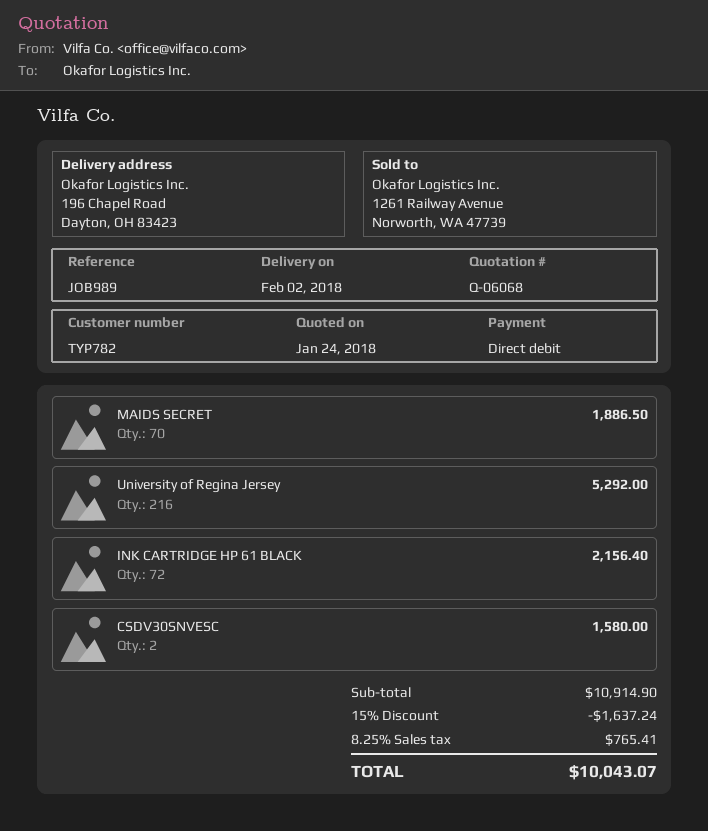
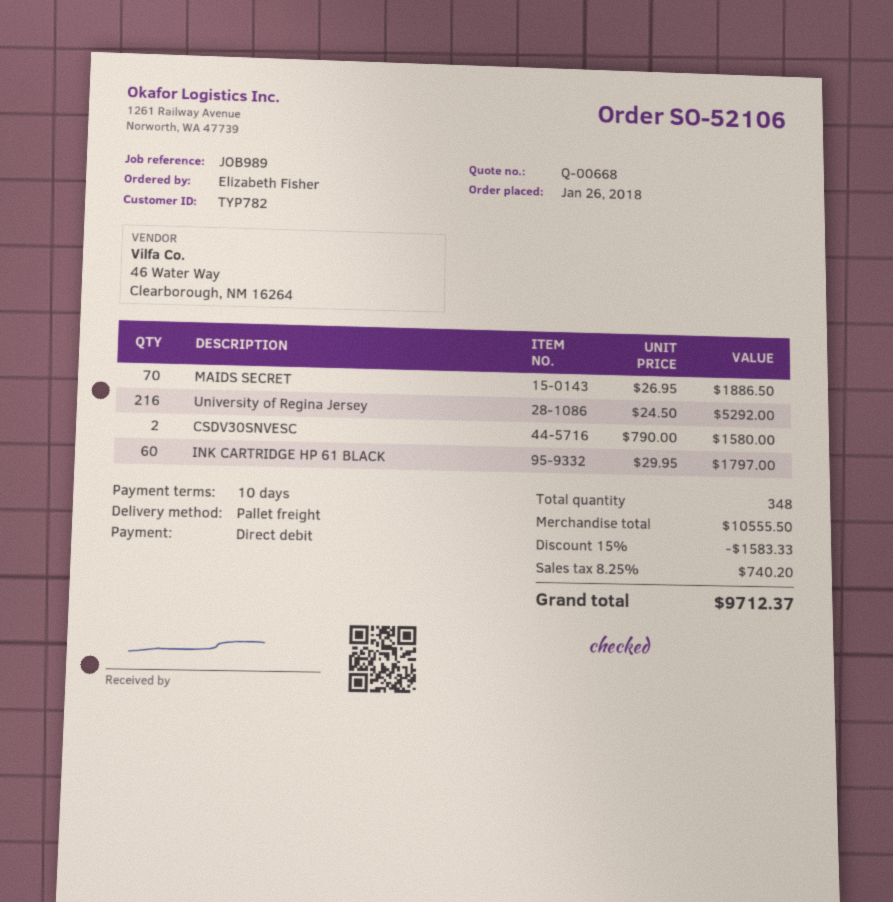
quote number: Q-06068 -> Q-00668
INK CARTRIDGE HP 61 BLACK: 72 for 2156.40 -> 60 for 1797.00
subtotal: 10914.90 -> 10555.50
discount: 15% = 1637.24 -> 15% = 1583.33
tax: 8.25% = 765.41 -> 8.25% = 740.20
total: 10043.07 -> 9712.37

